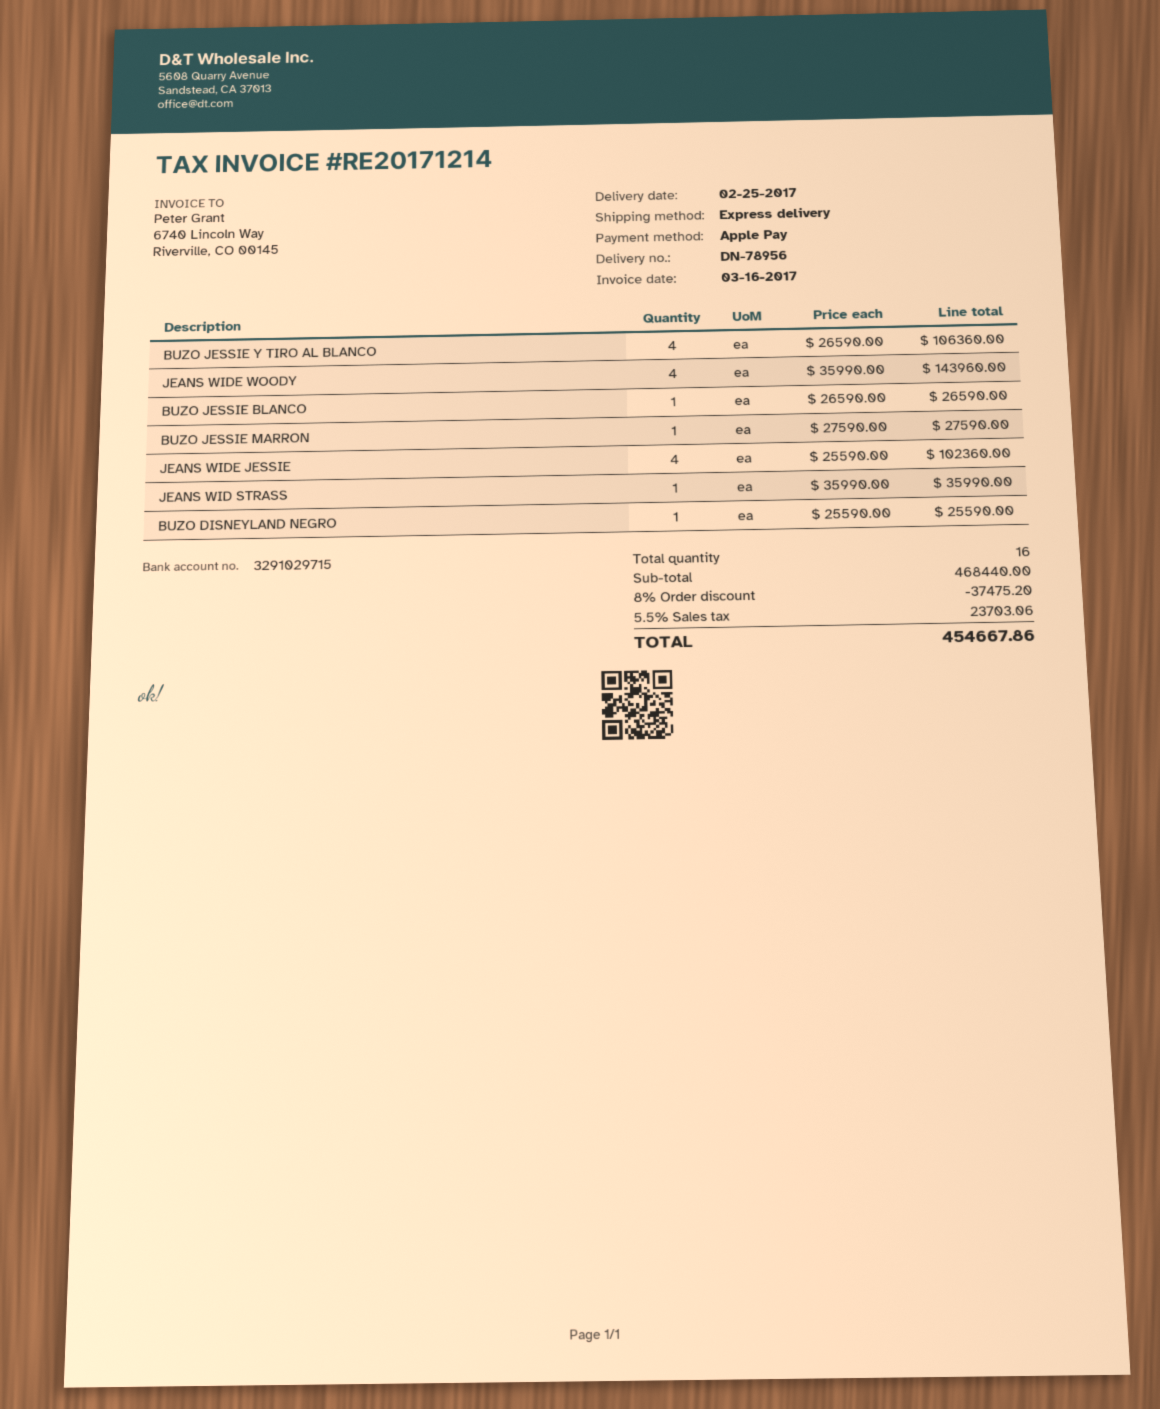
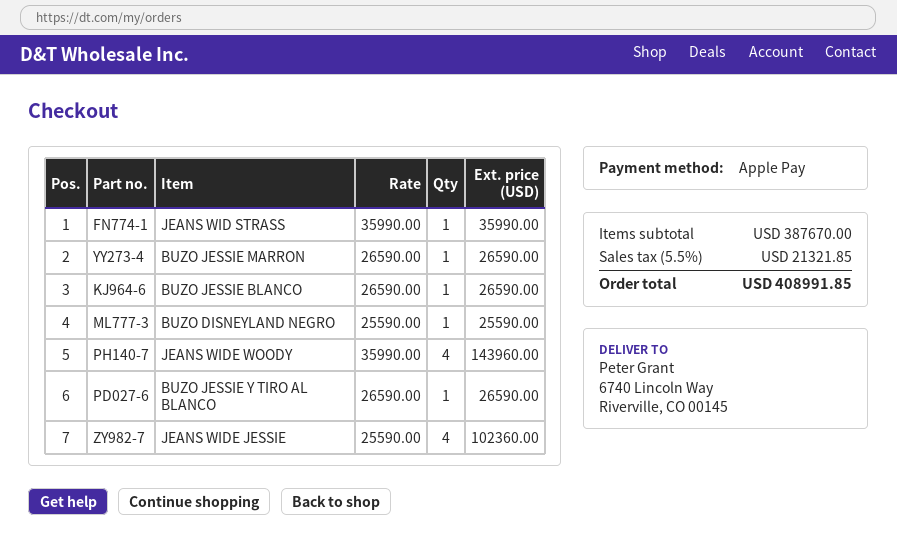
BUZO JESSIE Y TIRO AL BLANCO: 4 x 26590.00 = 106360.00 -> 1 x 26590.00 = 26590.00
BUZO JESSIE MARRON: 1 x 27590.00 = 27590.00 -> 1 x 26590.00 = 26590.00
subtotal: 468440.00 -> 387670.00
discount: 8% = 37475.20 -> none
tax: 5.5% = 23703.06 -> 5.5% = 21321.85
total: 454667.86 -> 408991.85

